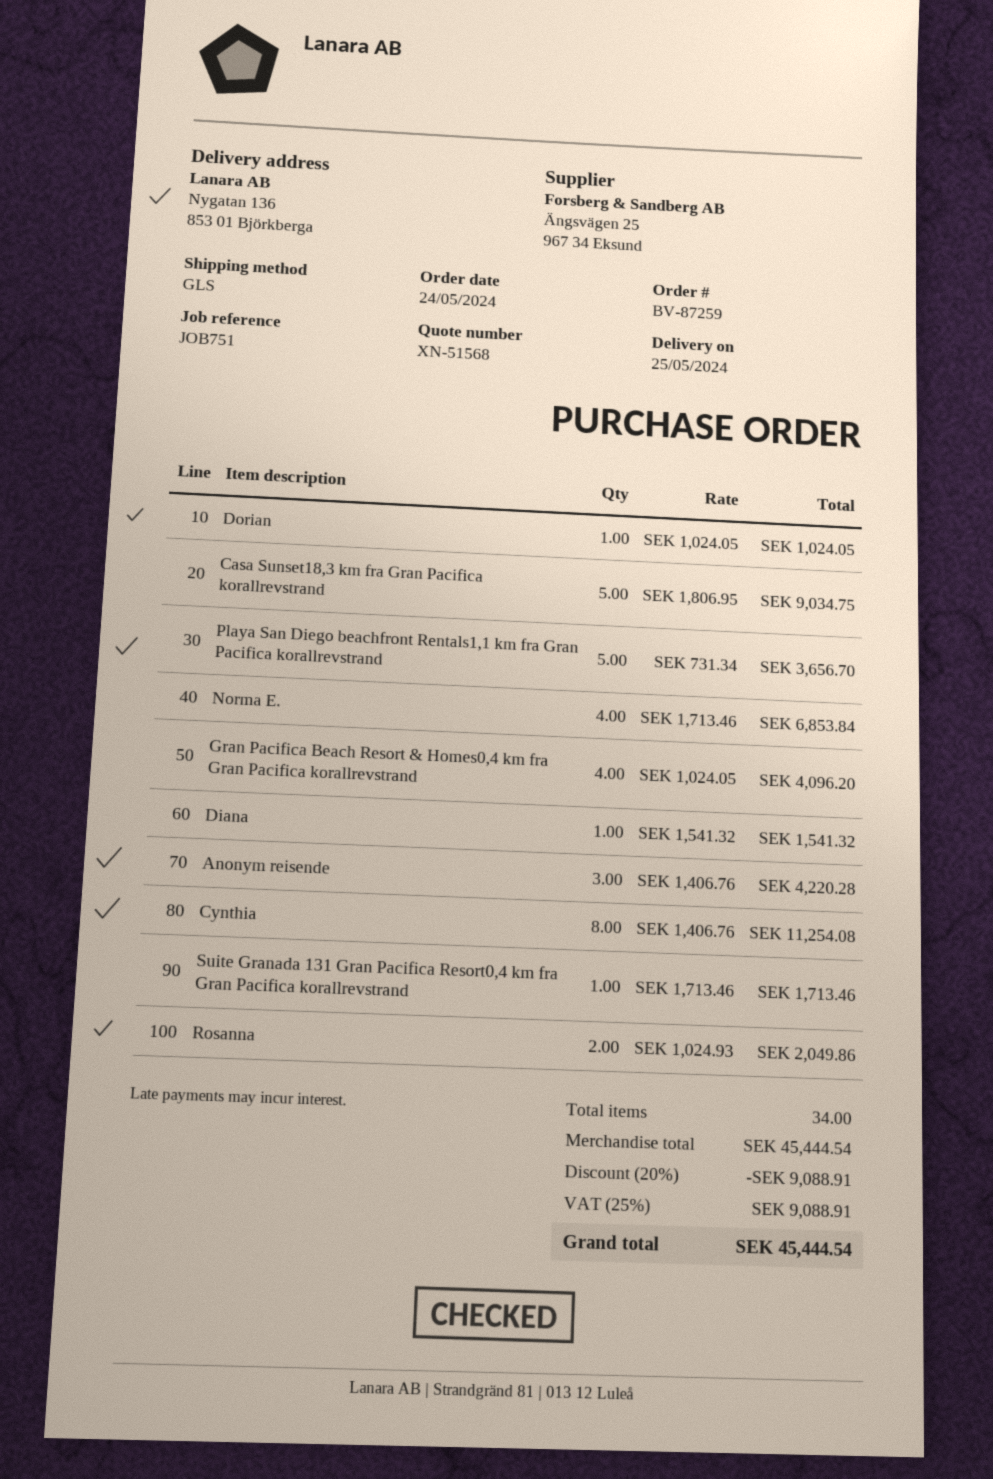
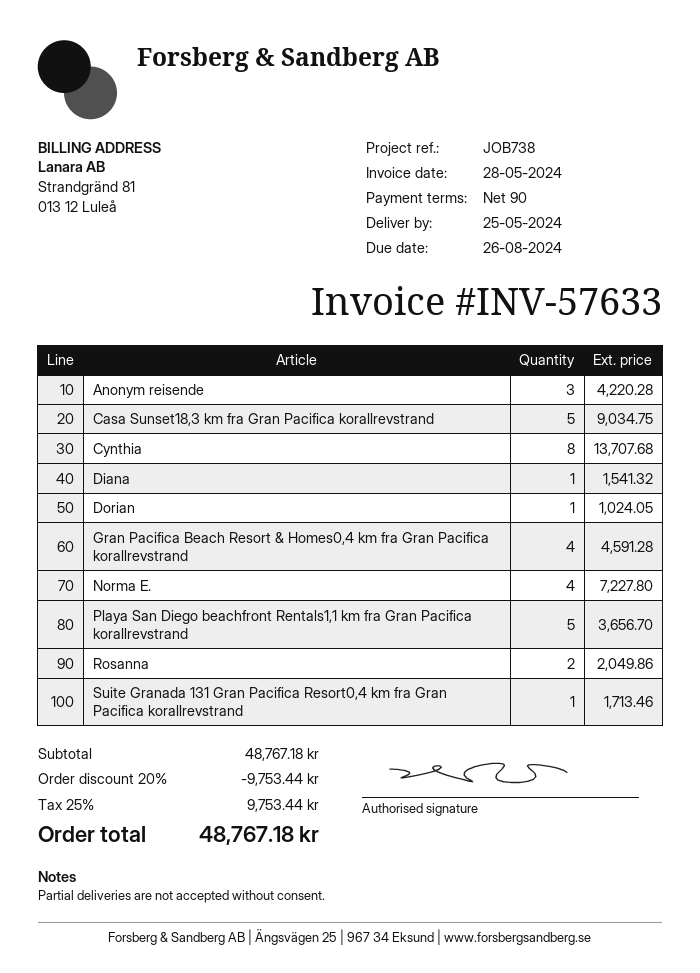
reference: JOB751 -> JOB738
Norma E.: 4 for 6853.84 -> 4 for 7227.80
Gran Pacifica Beach Resort & Homes0,4 km fra Gran Pacifica korallrevstrand: 4 for 4096.20 -> 4 for 4591.28
Cynthia: 8 for 11254.08 -> 8 for 13707.68
subtotal: 45444.54 -> 48767.18
discount: 20% = 9088.91 -> 20% = 9753.44
tax: 25% = 9088.91 -> 25% = 9753.44
total: 45444.54 -> 48767.18

